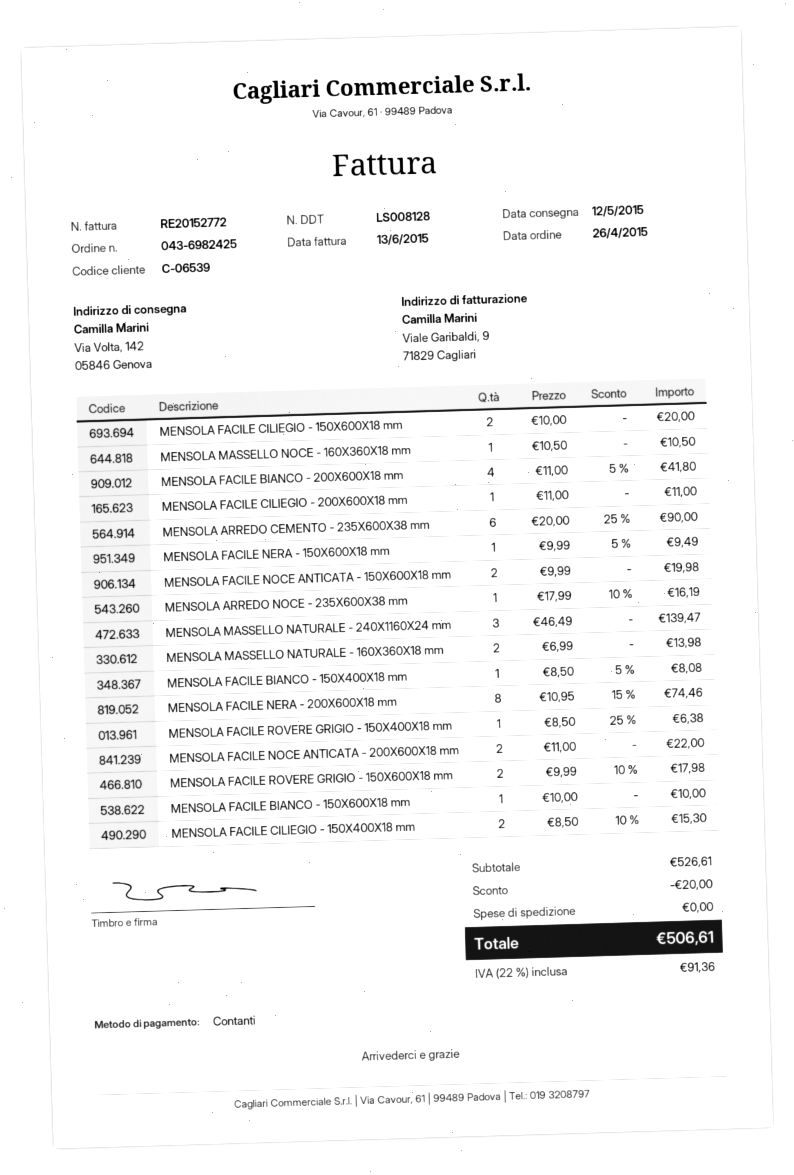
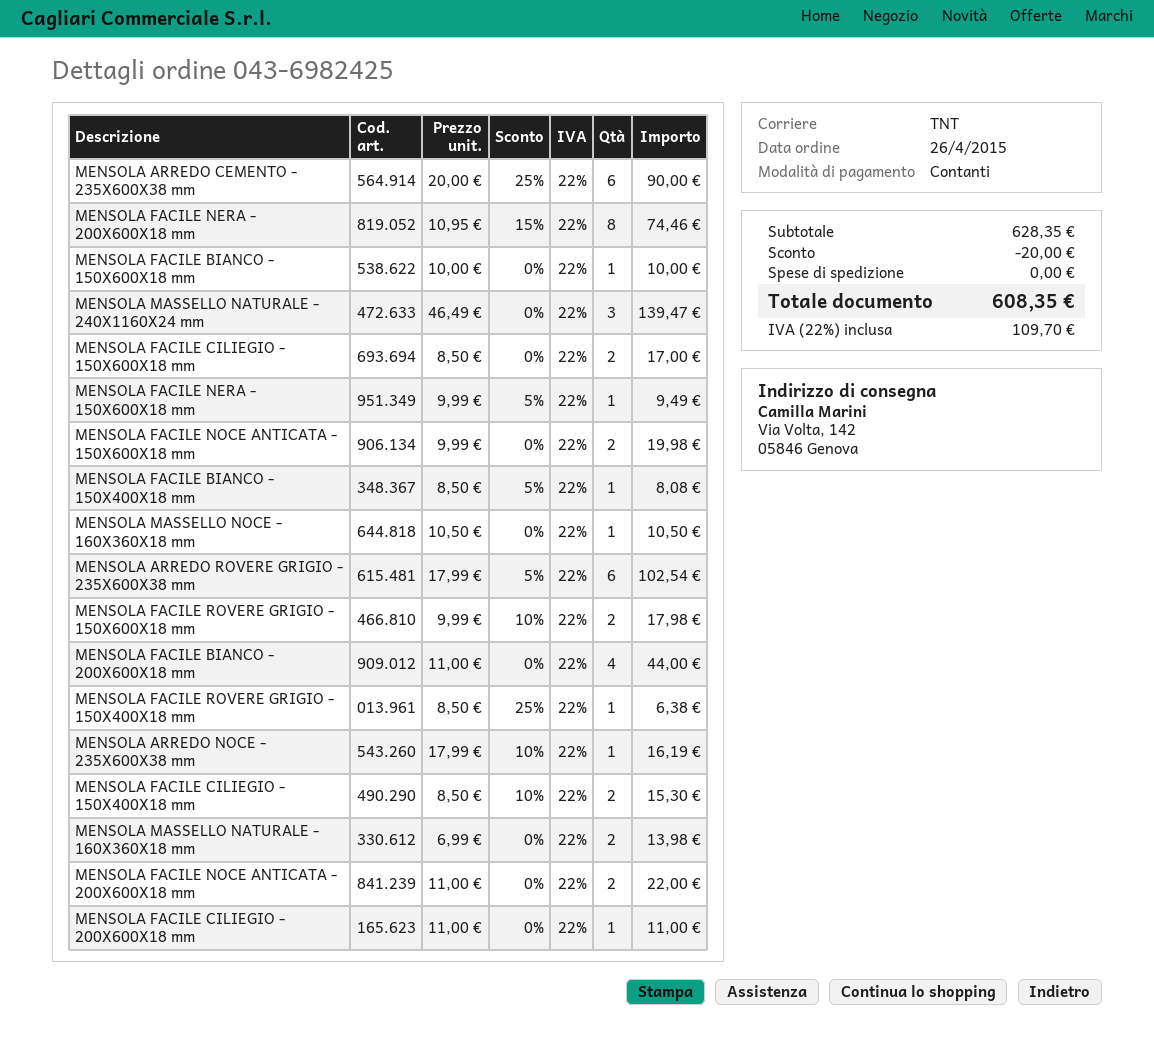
MENSOLA FACILE CILIEGIO - 150X600X18 mm: 2 x 10.00 = 20.00 -> 2 x 8.50 = 17.00
MENSOLA FACILE BIANCO - 200X600X18 mm: 4 x 11.00 - 5% = 41.80 -> 4 x 11.00 = 44.00
MENSOLA ARREDO ROVERE GRIGIO - 235X600X38 mm: none -> 6 x 17.99 - 5% = 102.54
subtotal: 526.61 -> 628.35
tax: 22% = 91.36 -> 22% = 109.70
total: 506.61 -> 608.35

